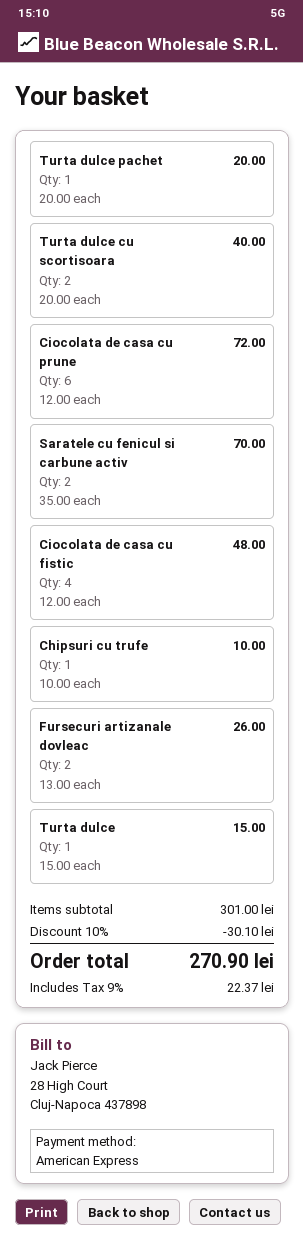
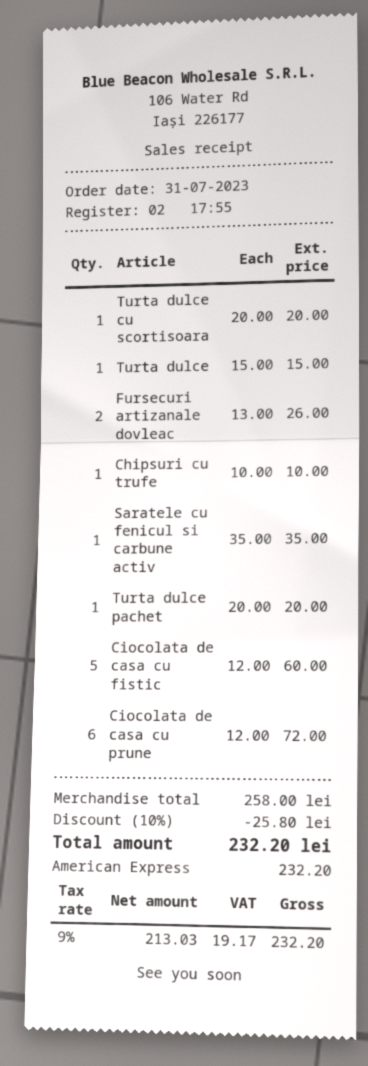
Turta dulce cu scortisoara: 2 x 20.00 = 40.00 -> 1 x 20.00 = 20.00
Saratele cu fenicul si carbune activ: 2 x 35.00 = 70.00 -> 1 x 35.00 = 35.00
Ciocolata de casa cu fistic: 4 x 12.00 = 48.00 -> 5 x 12.00 = 60.00
subtotal: 301.00 -> 258.00
discount: 10% = 30.10 -> 10% = 25.80
tax: 9% = 22.37 -> 9% = 19.17
total: 270.90 -> 232.20

